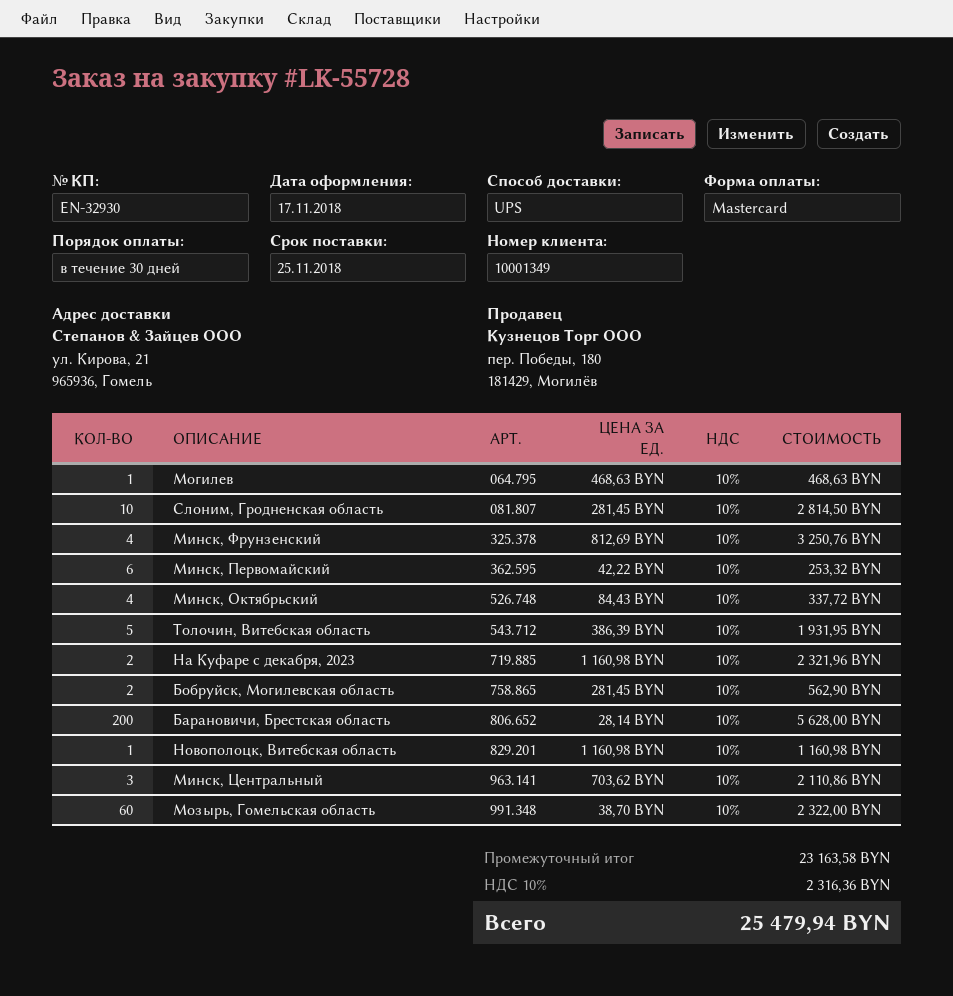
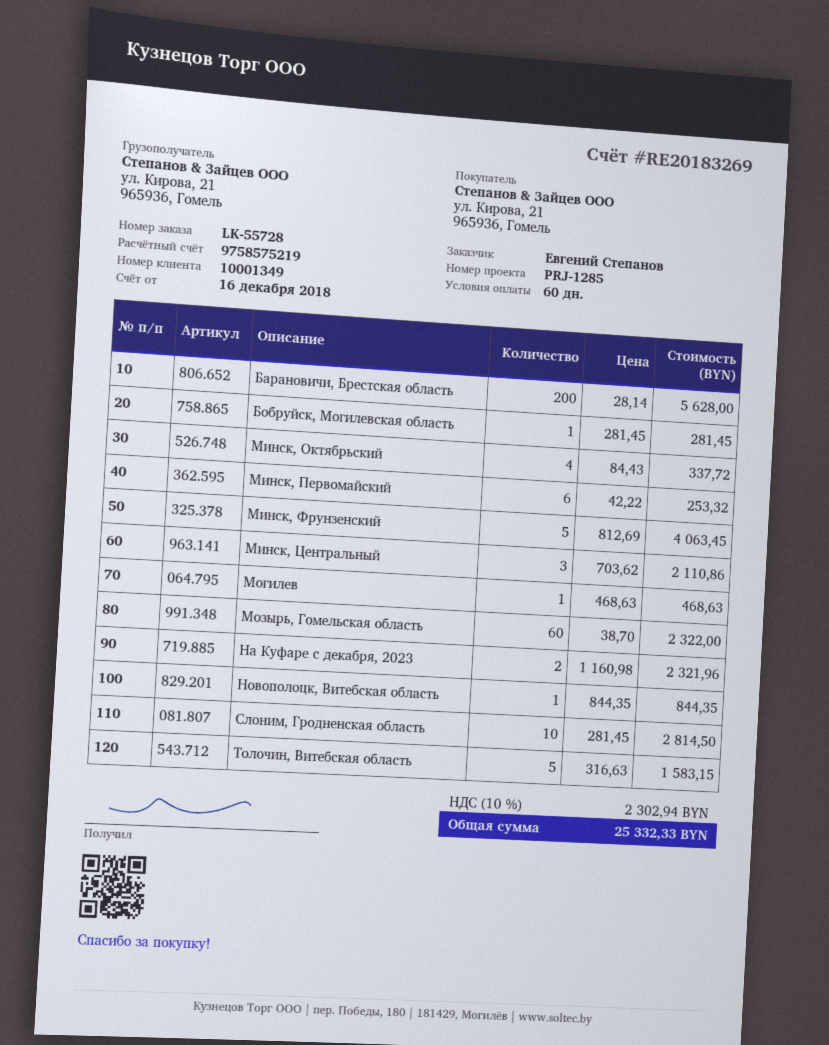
payment terms: 30 days -> 60 days
Минск, Фрунзенский: 4 x 812.69 = 3250.76 -> 5 x 812.69 = 4063.45
Толочин, Витебская область: 5 x 386.39 = 1931.95 -> 5 x 316.63 = 1583.15
Бобруйск, Могилевская область: 2 x 281.45 = 562.90 -> 1 x 281.45 = 281.45
Новополоцк, Витебская область: 1 x 1160.98 = 1160.98 -> 1 x 844.35 = 844.35
tax: 10% = 2316.36 -> 10% = 2302.94
total: 25479.94 -> 25332.33

